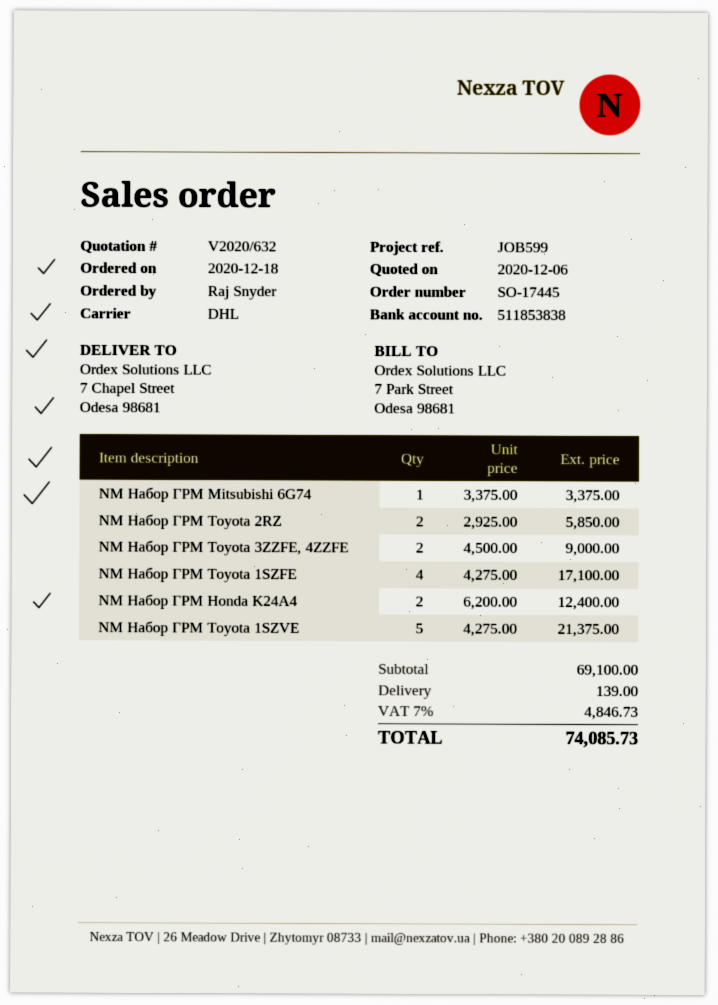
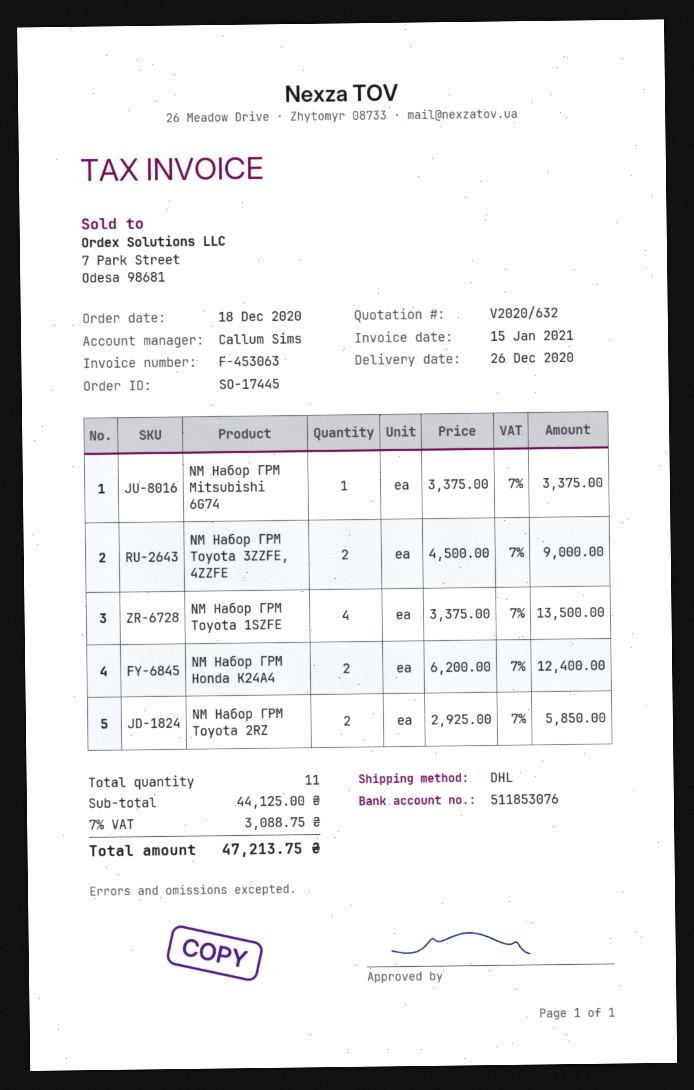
bank account: 511853838 -> 511853076
NM Набор ГРМ Toyota 1SZFE: 4 x 4275.00 = 17100.00 -> 4 x 3375.00 = 13500.00
NM Набор ГРМ Toyota 1SZVE: 5 x 4275.00 = 21375.00 -> none
subtotal: 69100.00 -> 44125.00
shipping: 139.00 -> none
tax: 7% = 4846.73 -> 7% = 3088.75
total: 74085.73 -> 47213.75

